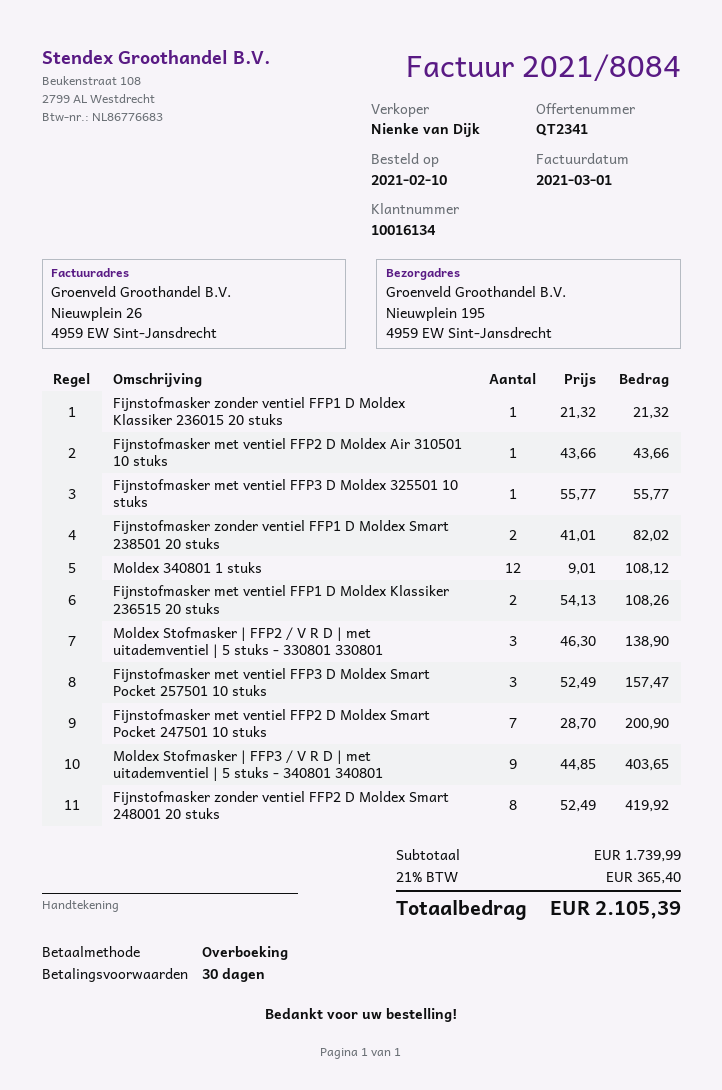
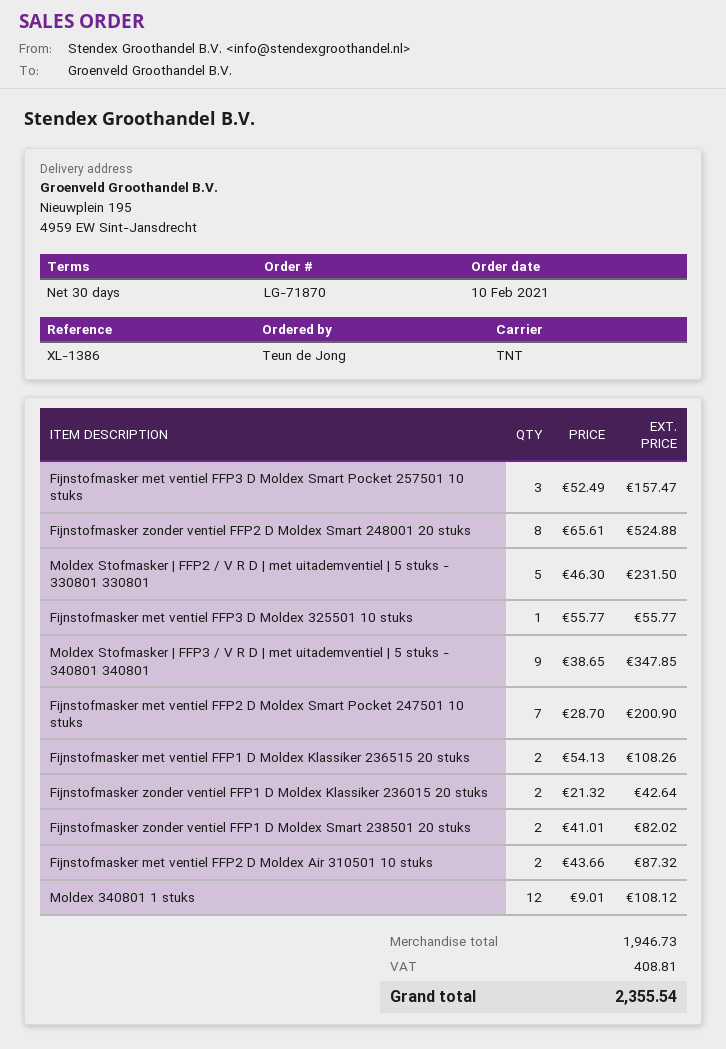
Fijnstofmasker zonder ventiel FFP1 D Moldex Klassiker 236015 20 stuks: 1 x 21.32 = 21.32 -> 2 x 21.32 = 42.64
Fijnstofmasker met ventiel FFP2 D Moldex Air 310501 10 stuks: 1 x 43.66 = 43.66 -> 2 x 43.66 = 87.32
Moldex Stofmasker | FFP2 / V R D | met uitademventiel | 5 stuks - 330801 330801: 3 x 46.30 = 138.90 -> 5 x 46.30 = 231.50
Moldex Stofmasker | FFP3 / V R D | met uitademventiel | 5 stuks - 340801 340801: 9 x 44.85 = 403.65 -> 9 x 38.65 = 347.85
Fijnstofmasker zonder ventiel FFP2 D Moldex Smart 248001 20 stuks: 8 x 52.49 = 419.92 -> 8 x 65.61 = 524.88
subtotal: 1739.99 -> 1946.73
tax: 365.40 -> 408.81
total: 2105.39 -> 2355.54

